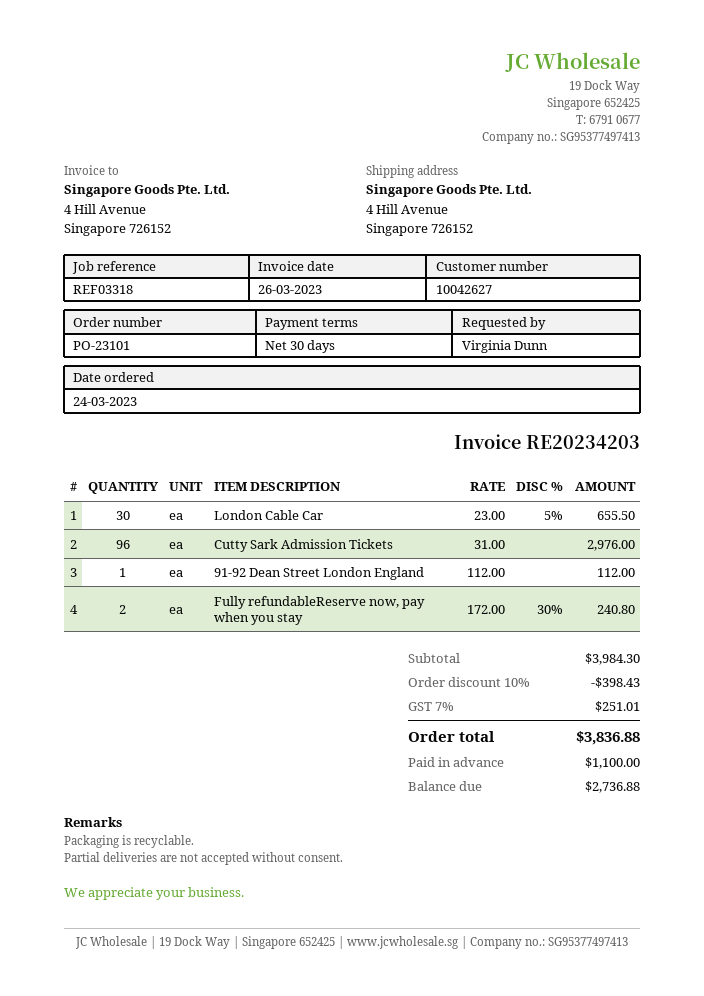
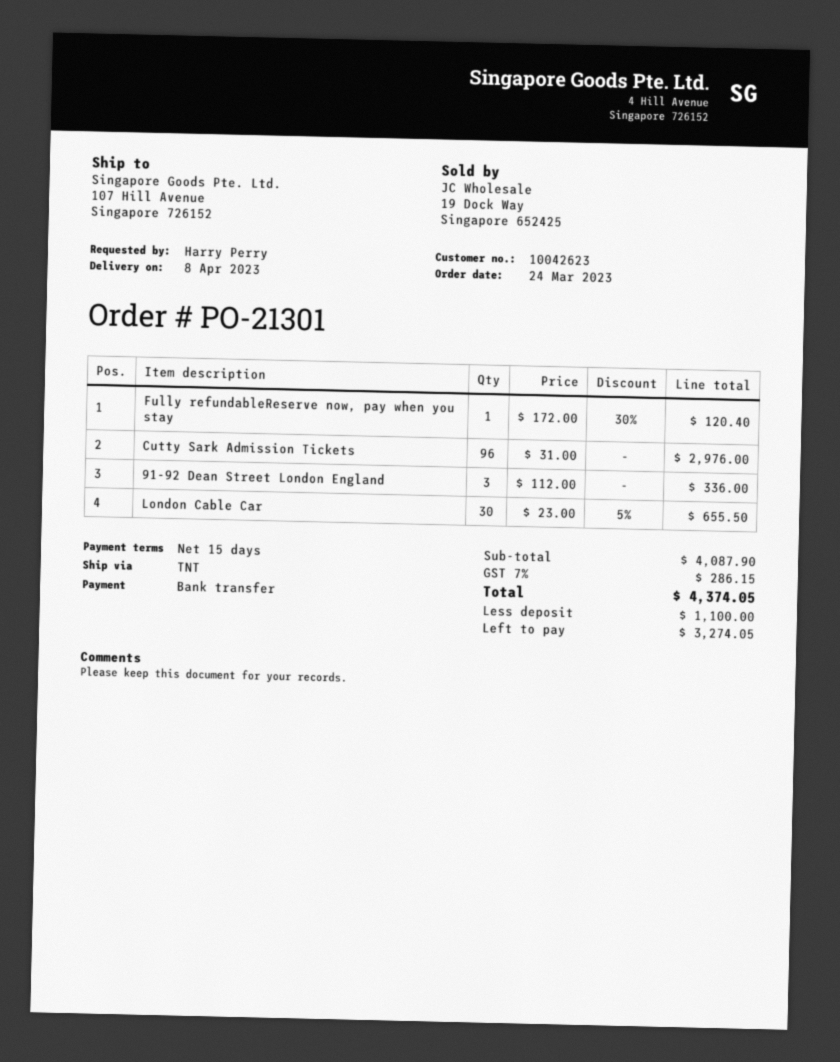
order number: PO-23101 -> PO-21301
payment terms: 30 days -> 15 days
customer number: 10042627 -> 10042623
ordered by: Virginia Dunn -> Harry Perry
ship to: 4 Hill Avenue, Singapore 726152 -> 107 Hill Avenue, Singapore 726152
91-92 Dean Street London England: 1 x 112.00 = 112.00 -> 3 x 112.00 = 336.00
Fully refundableReserve now, pay when you stay: 2 x 172.00 - 30% = 240.80 -> 1 x 172.00 - 30% = 120.40
subtotal: 3984.30 -> 4087.90
discount: 10% = 398.43 -> none
tax: 7% = 251.01 -> 7% = 286.15
total: 3836.88 -> 4374.05
balance: 2736.88 -> 3274.05

